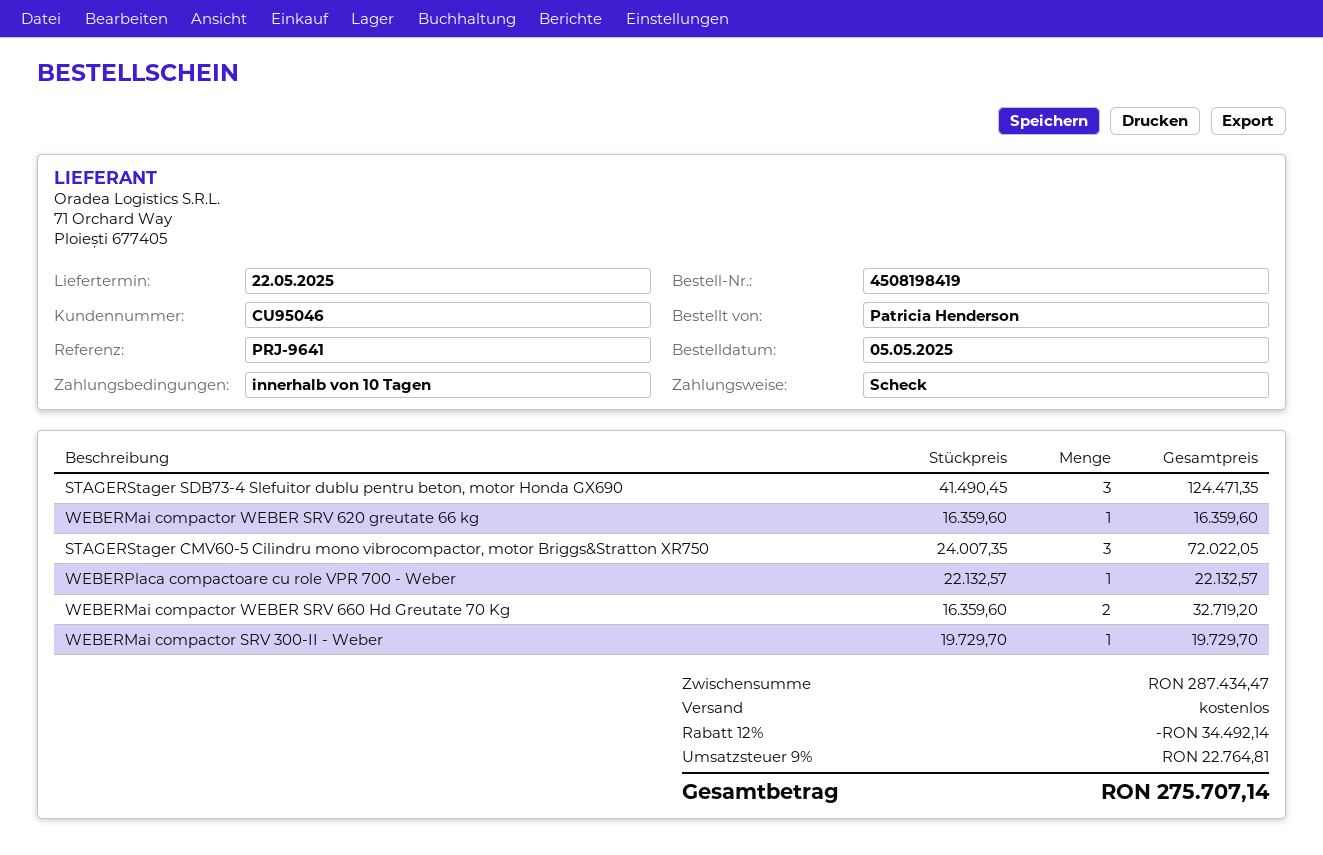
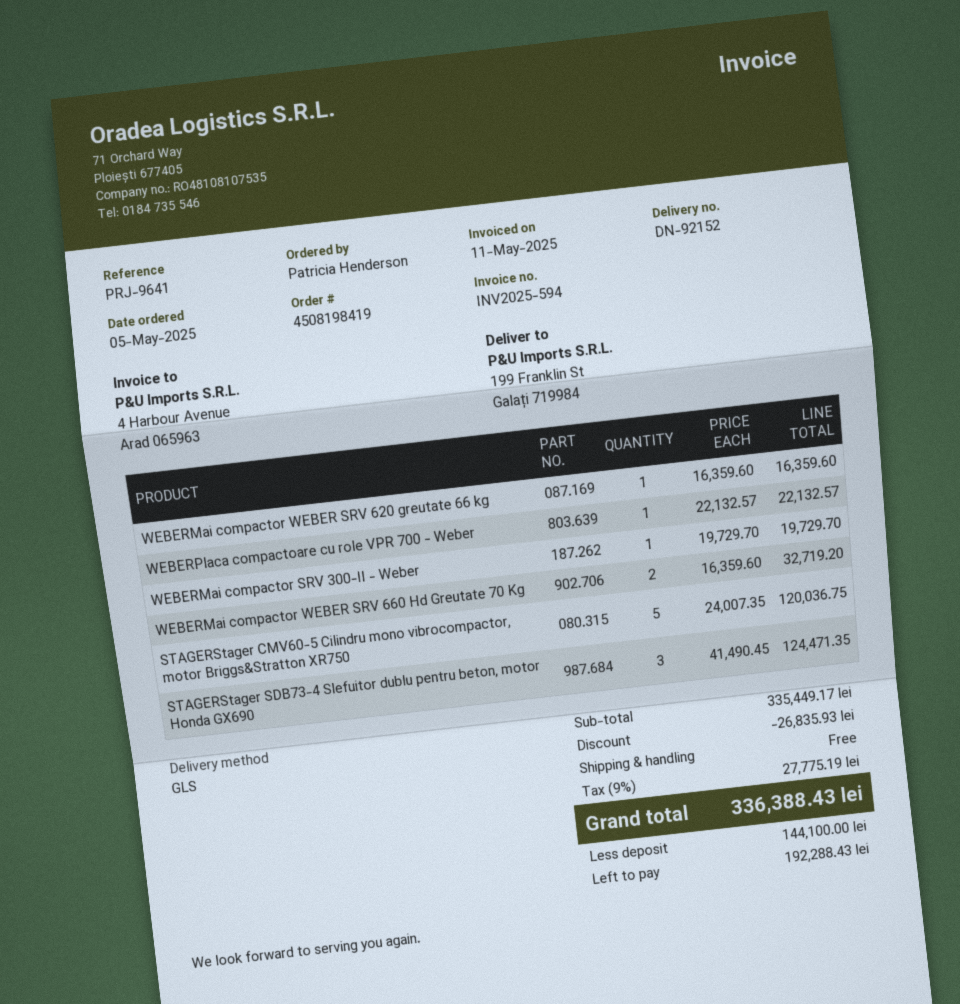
STAGERStager CMV60-5 Cilindru mono vibrocompactor, motor Briggs&Stratton XR750: 3 x 24007.35 = 72022.05 -> 5 x 24007.35 = 120036.75
subtotal: 287434.47 -> 335449.17
discount: 34492.14 -> 26835.93
tax: 9% = 22764.81 -> 9% = 27775.19
total: 275707.14 -> 336388.43

